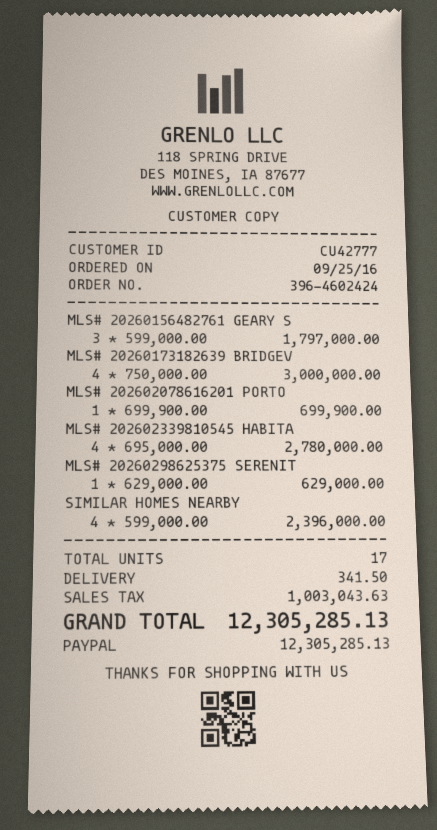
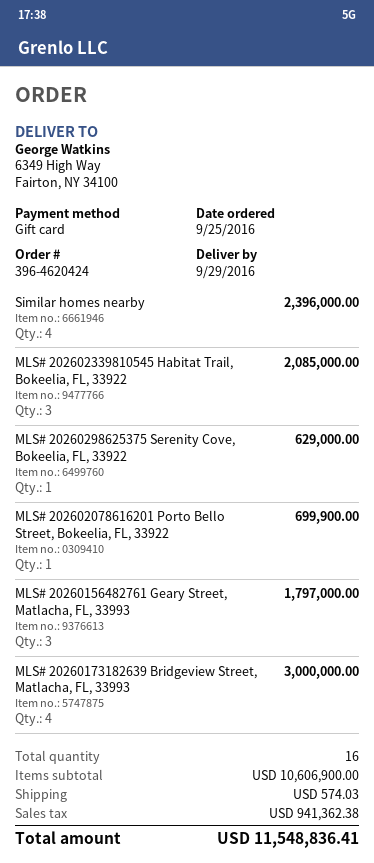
order number: 396-4602424 -> 396-4620424
payment method: PayPal -> gift card
MLS# 202602339810545 HABITA: 4 for 2780000.00 -> 3 for 2085000.00
total quantity: 17 -> 16
shipping: 341.50 -> 574.03
tax: 1003043.63 -> 941362.38
total: 12305285.13 -> 11548836.41

